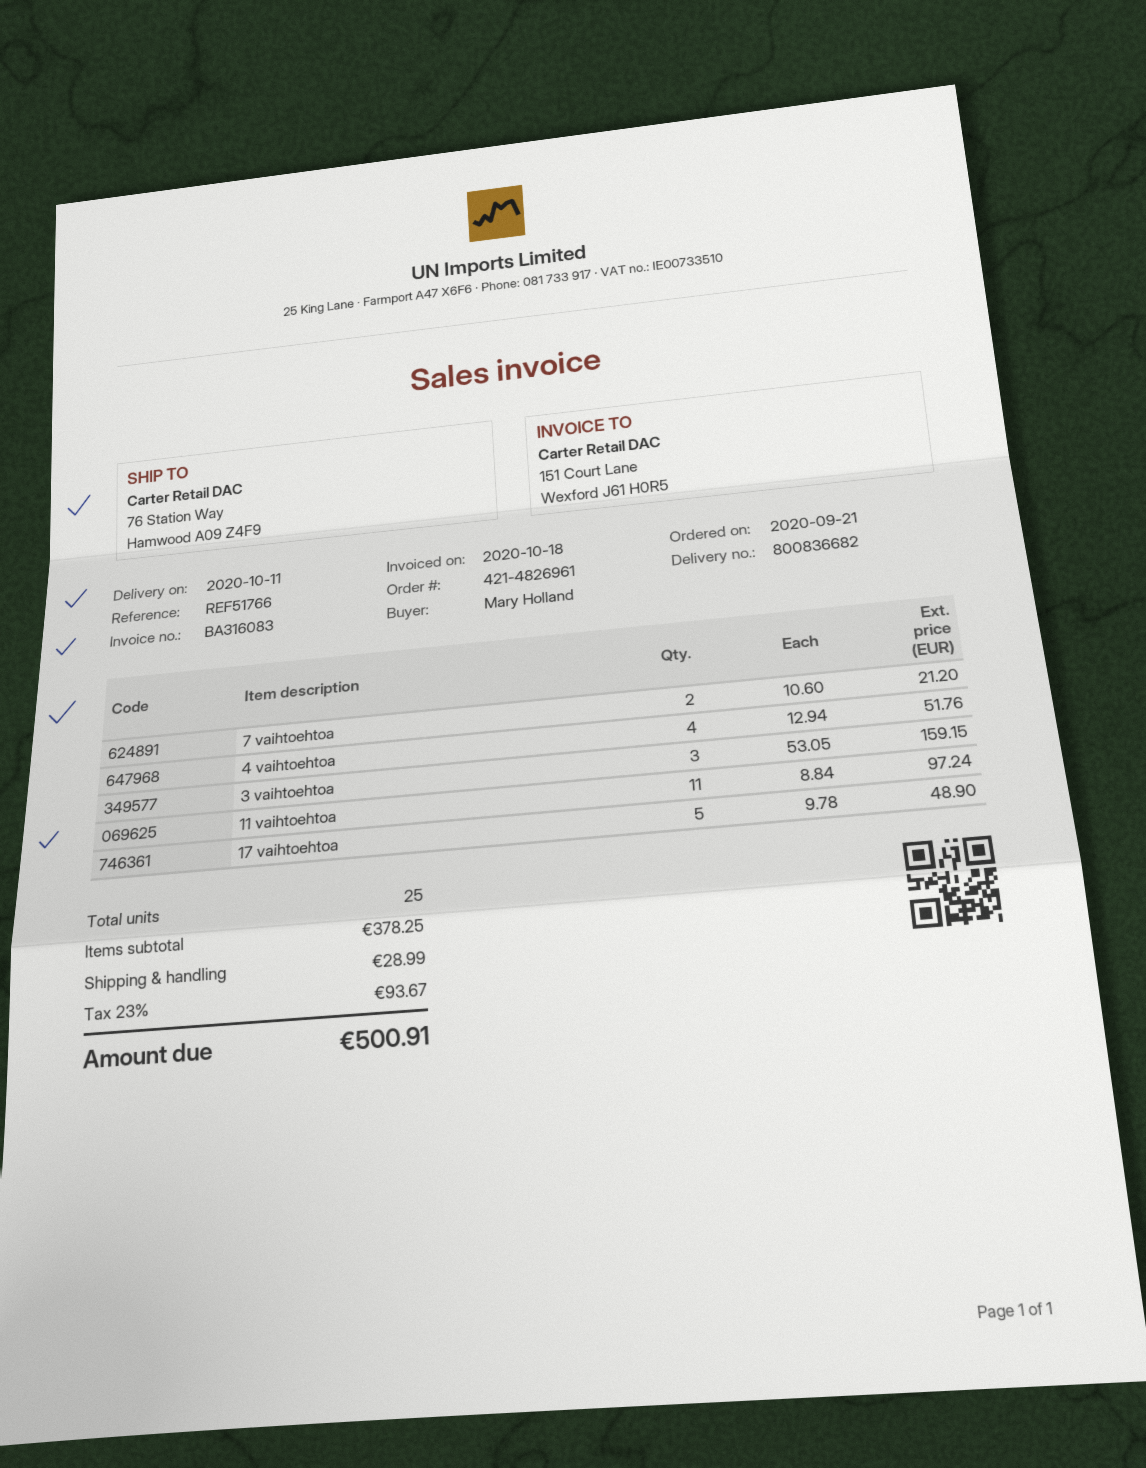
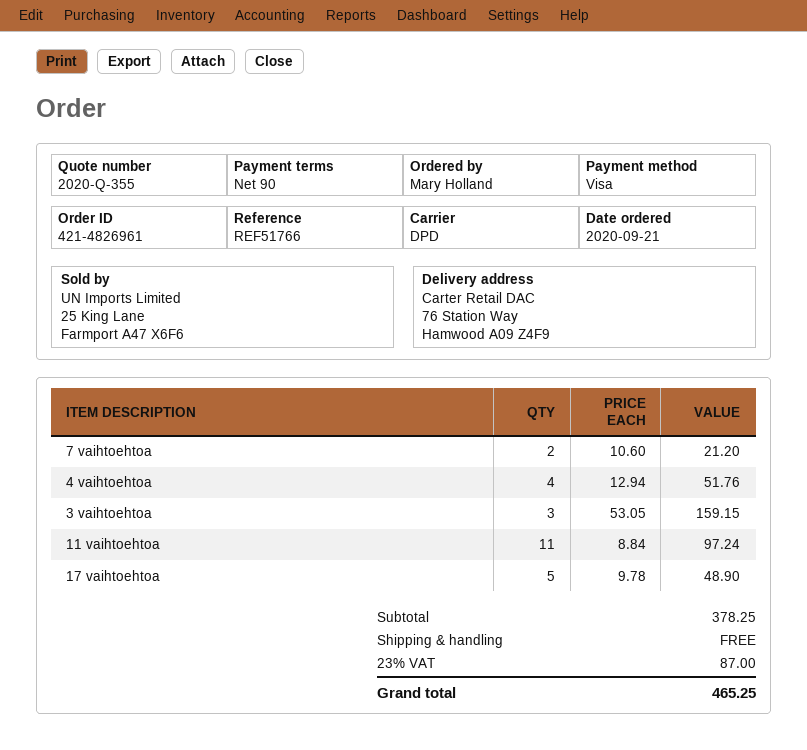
shipping: 28.99 -> 0.00
tax: 23% = 93.67 -> 23% = 87.00
total: 500.91 -> 465.25

